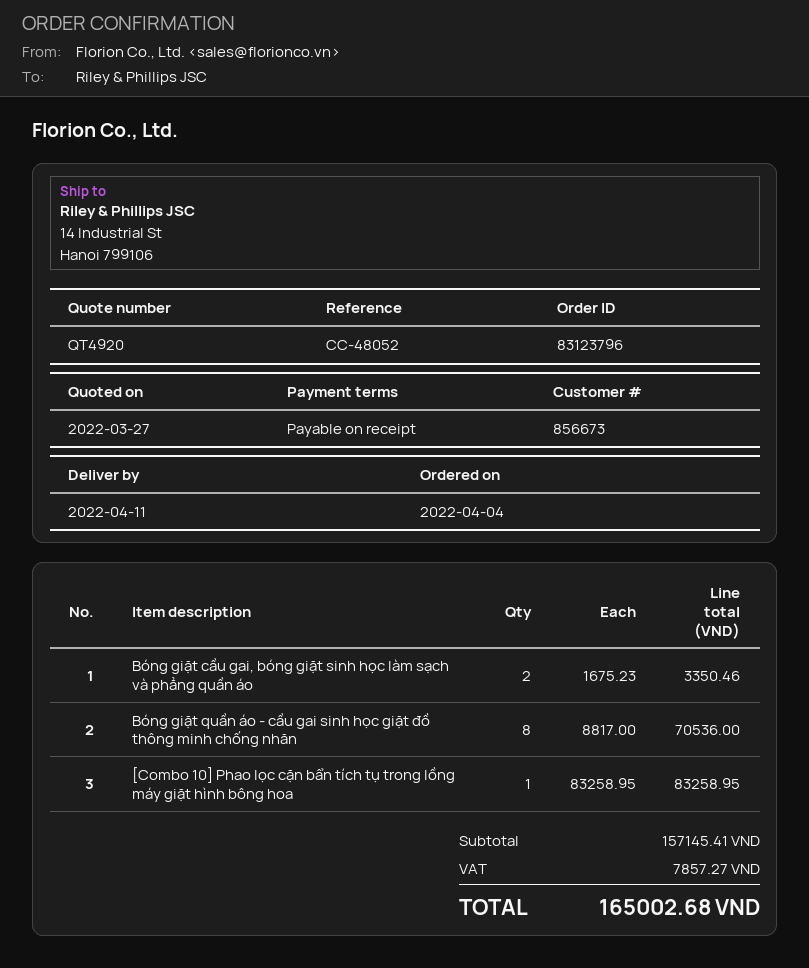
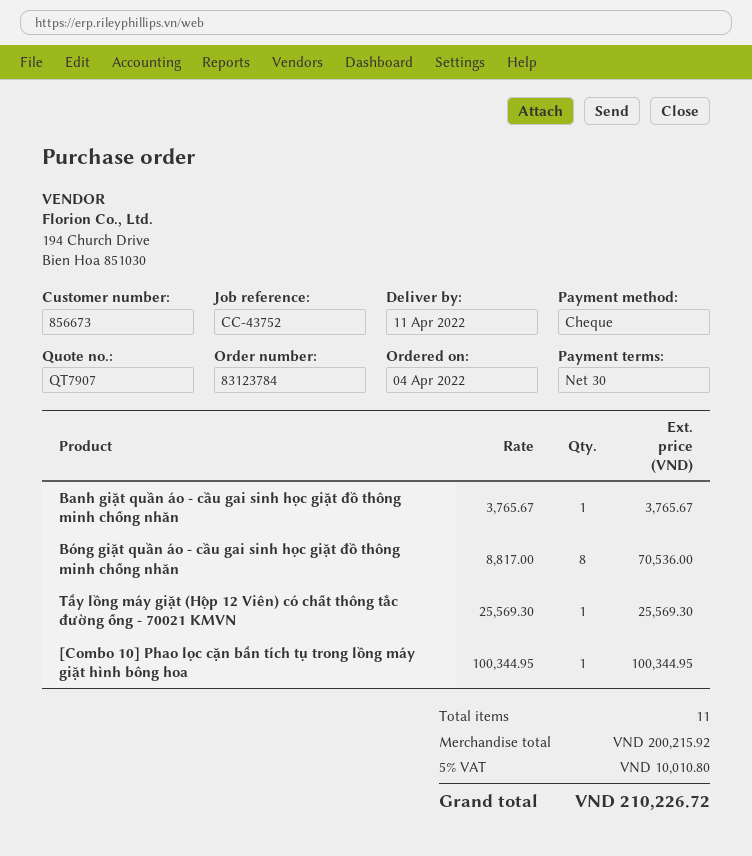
quote number: QT4920 -> QT7907
order number: 83123796 -> 83123784
payment terms: on receipt -> 30 days
reference: CC-48052 -> CC-43752
Bóng giặt cầu gai, bóng giặt sinh học làm sạch và phẳng quần áo: 2 x 1675.23 = 3350.46 -> none
[Combo 10] Phao lọc cặn bẩn tích tụ trong lồng máy giặt hình bông hoa: 1 x 83258.95 = 83258.95 -> 1 x 100344.95 = 100344.95
Banh giặt quần áo - cầu gai sinh học giặt đồ thông minh chống nhăn: none -> 1 x 3765.67 = 3765.67
Tẩy lồng máy giặt (Hộp 12 Viên) có chất thông tắc đường ống - 70021 KMVN: none -> 1 x 25569.30 = 25569.30
subtotal: 157145.41 -> 200215.92
tax: 7857.27 -> 10010.80
total: 165002.68 -> 210226.72

